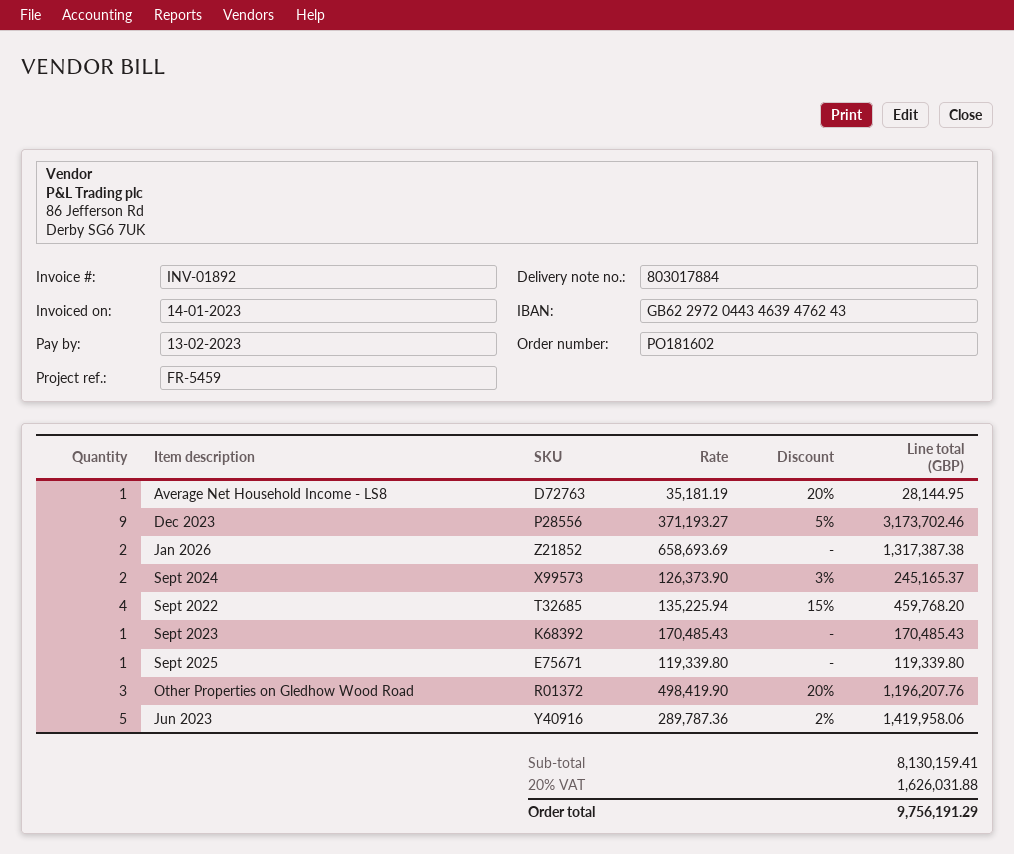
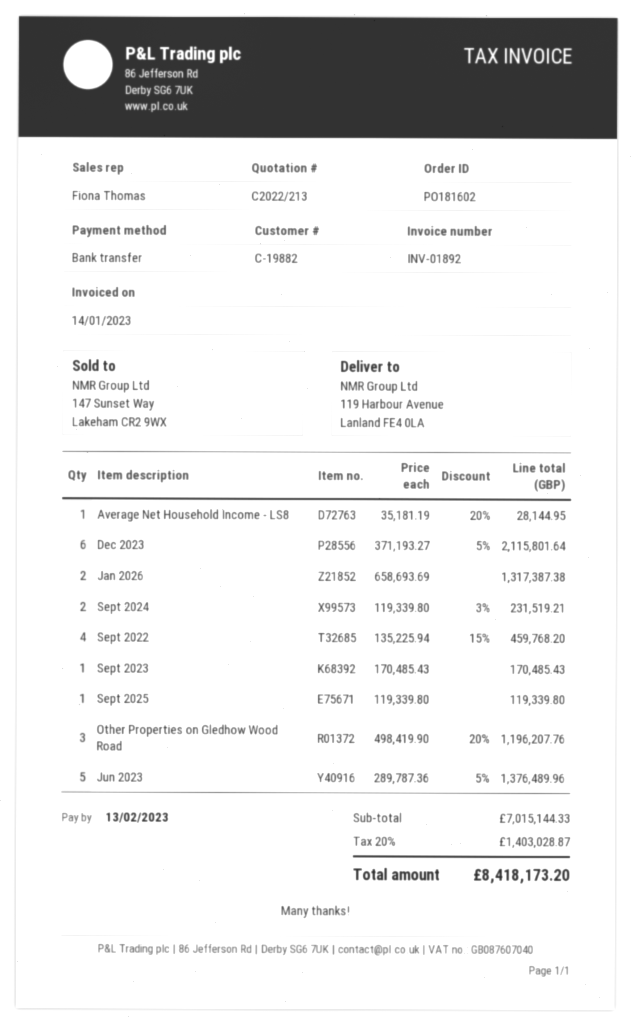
Dec 2023: 9 x 371193.27 - 5% = 3173702.46 -> 6 x 371193.27 - 5% = 2115801.64
Sept 2024: 2 x 126373.90 - 3% = 245165.37 -> 2 x 119339.80 - 3% = 231519.21
Jun 2023: 5 x 289787.36 - 2% = 1419958.06 -> 5 x 289787.36 - 5% = 1376489.96
subtotal: 8130159.41 -> 7015144.33
tax: 20% = 1626031.88 -> 20% = 1403028.87
total: 9756191.29 -> 8418173.20

